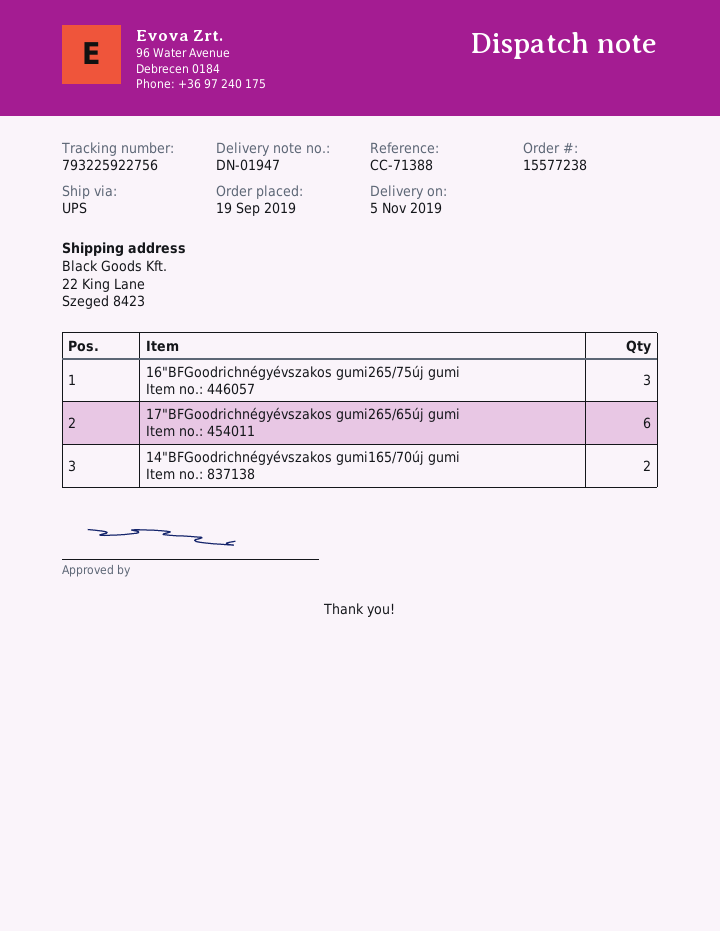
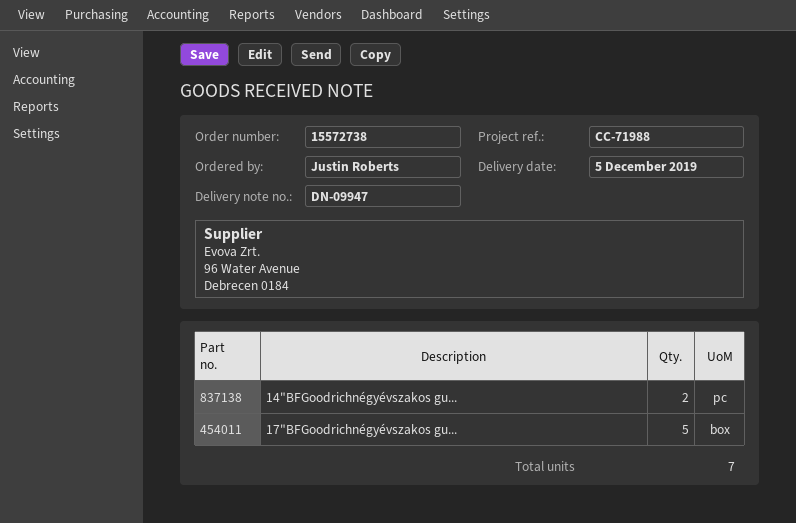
order number: 15577238 -> 15572738
delivery note number: DN-01947 -> DN-09947
delivery date: 2019-11-05 -> 2019-12-05
reference: CC-71388 -> CC-71988
16"BFGoodrichnégyévszakos gumi265/75új gumi: 3 -> none
17"BFGoodrichnégyévszakos gumi265/65új gumi: 6 -> 5

